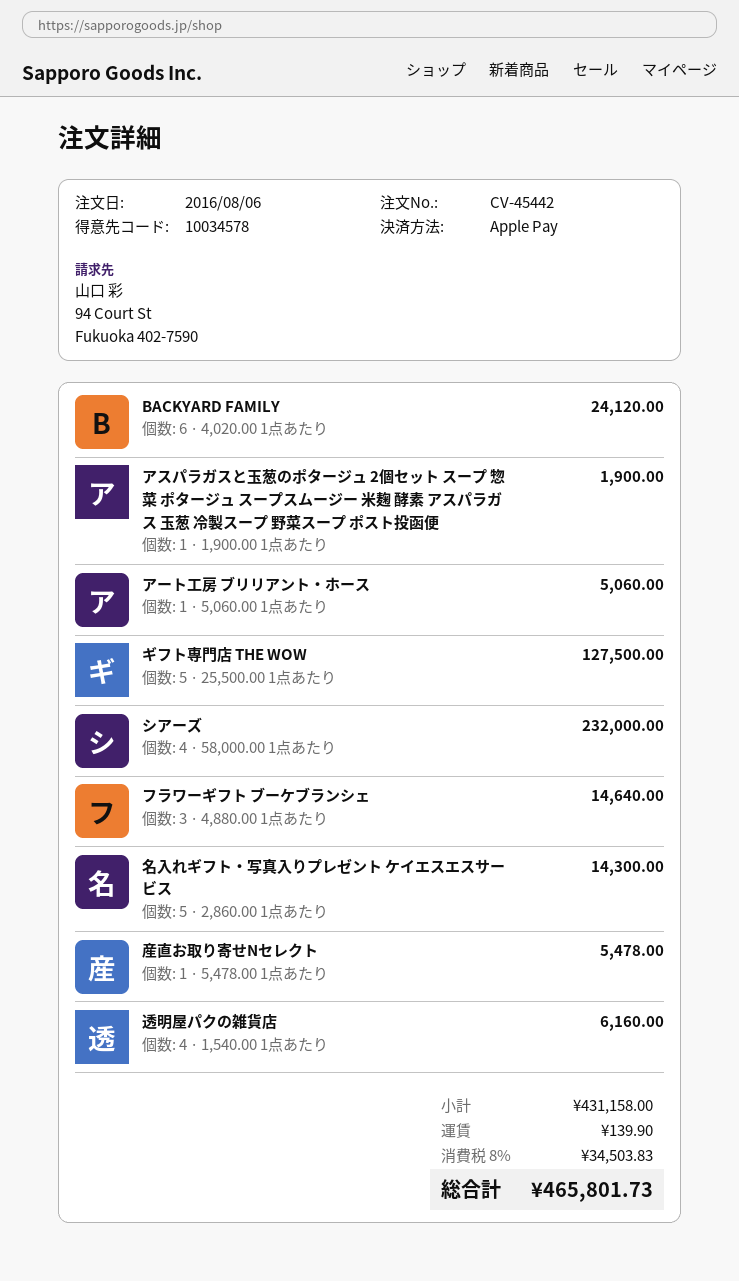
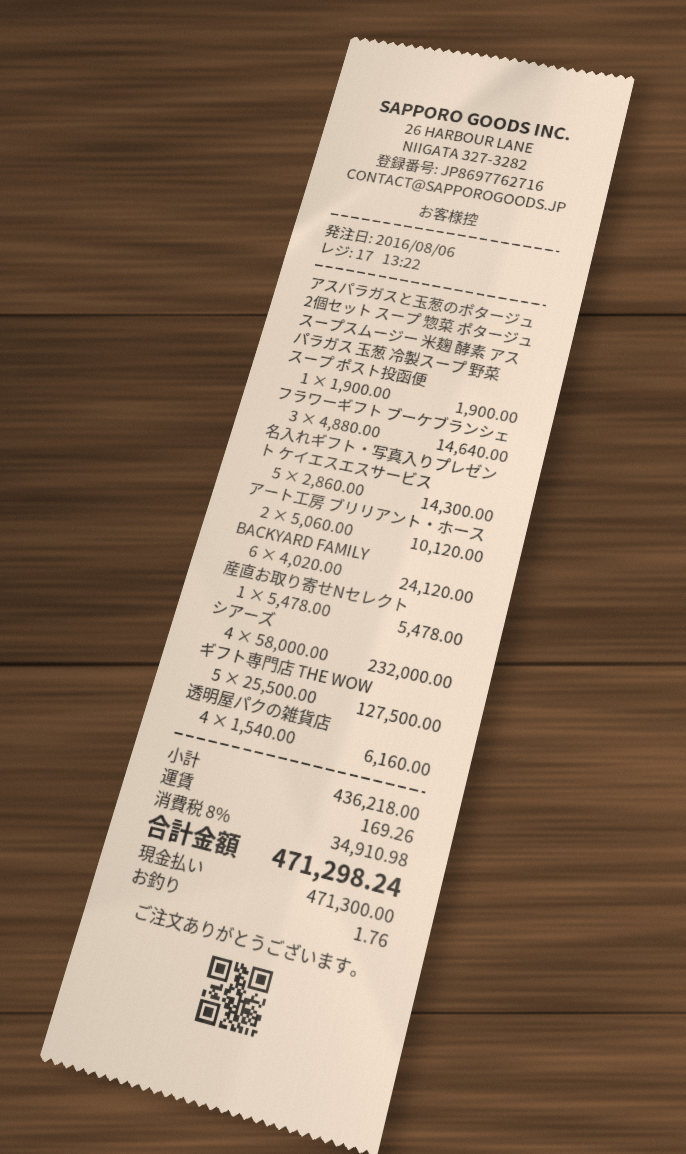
payment method: Apple Pay -> cash
アート工房 ブリリアント・ホース: 1 x 5060.00 = 5060.00 -> 2 x 5060.00 = 10120.00
subtotal: 431158.00 -> 436218.00
shipping: 139.90 -> 169.26
tax: 8% = 34503.83 -> 8% = 34910.98
total: 465801.73 -> 471298.24

